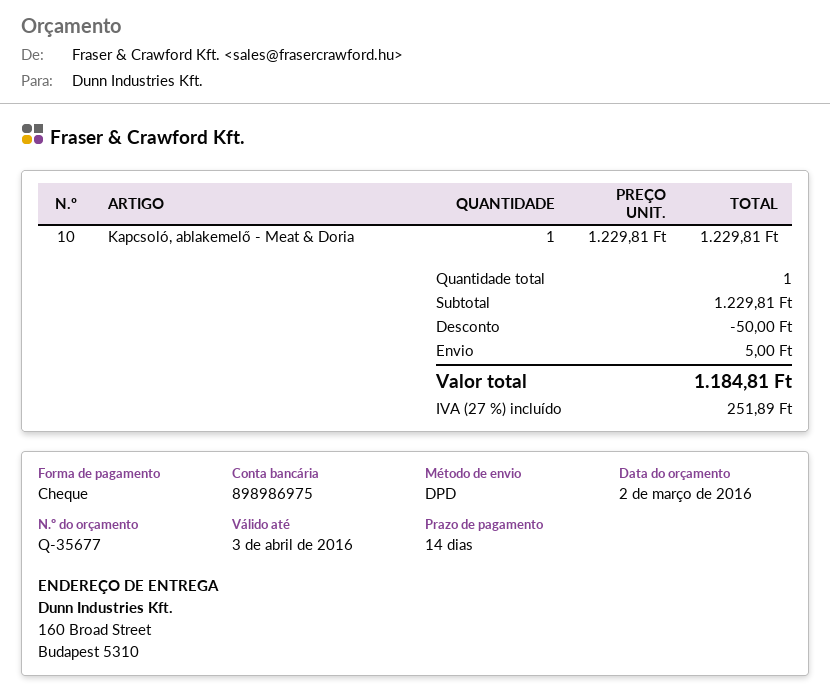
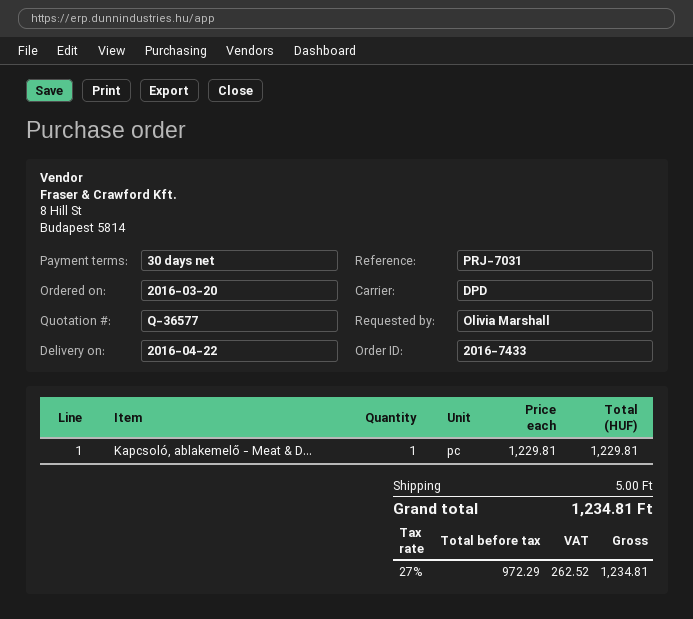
quote number: Q-35677 -> Q-36577
payment terms: 14 days -> 30 days
discount: 50.00 -> none
tax: 27% = 251.89 -> 27% = 262.52
total: 1184.81 -> 1234.81

